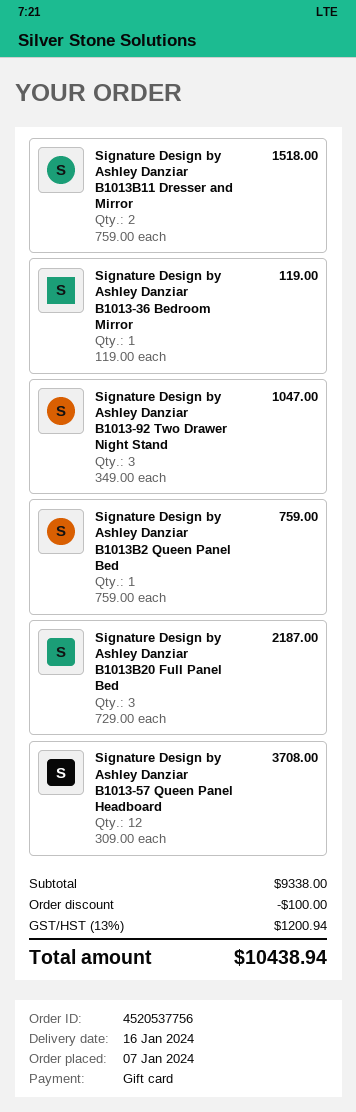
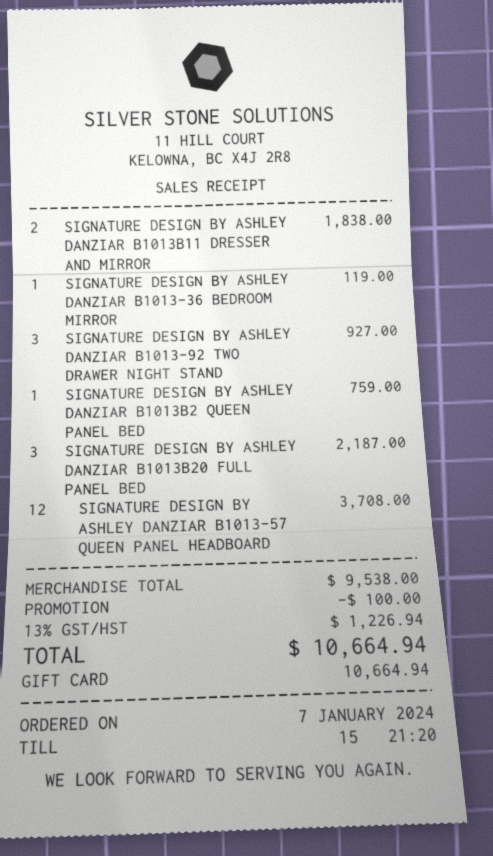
Signature Design by Ashley Danziar B1013B11 Dresser and Mirror: 2 for 1518.00 -> 2 for 1838.00
Signature Design by Ashley Danziar B1013-92 Two Drawer Night Stand: 3 for 1047.00 -> 3 for 927.00
subtotal: 9338.00 -> 9538.00
tax: 13% = 1200.94 -> 13% = 1226.94
total: 10438.94 -> 10664.94

